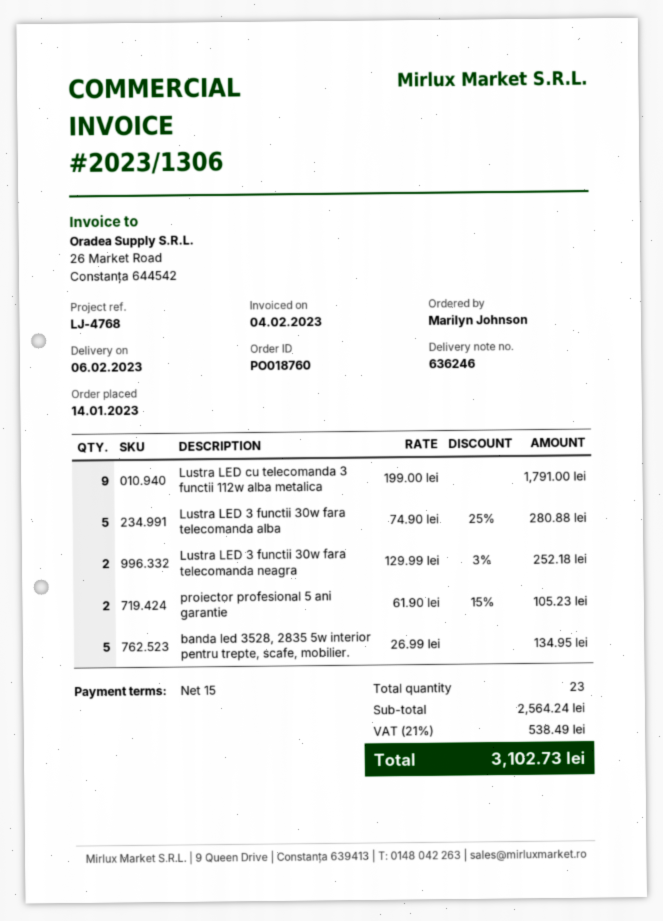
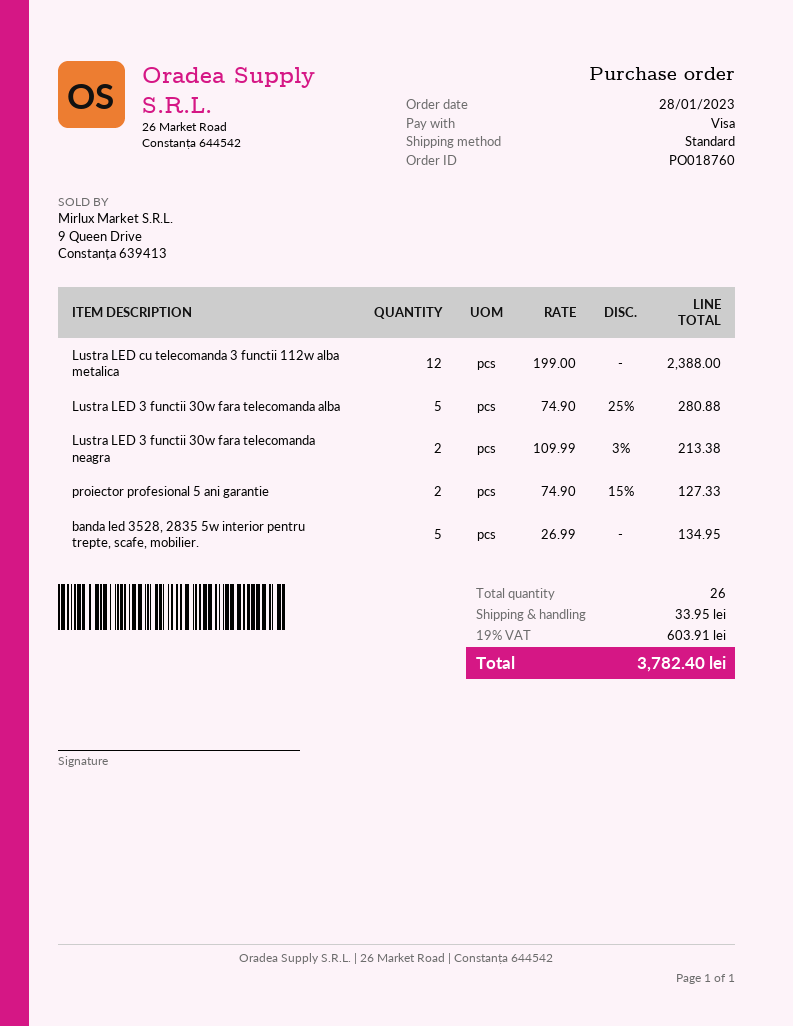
order date: 2023-01-14 -> 2023-01-28
Lustra LED cu telecomanda 3 functii 112w alba metalica: 9 x 199.00 = 1791.00 -> 12 x 199.00 = 2388.00
Lustra LED 3 functii 30w fara telecomanda neagra: 2 x 129.99 - 3% = 252.18 -> 2 x 109.99 - 3% = 213.38
proiector profesional 5 ani garantie: 2 x 61.90 - 15% = 105.23 -> 2 x 74.90 - 15% = 127.33
total quantity: 23 -> 26
shipping: none -> 33.95
tax: 21% = 538.49 -> 19% = 603.91
total: 3102.73 -> 3782.40

